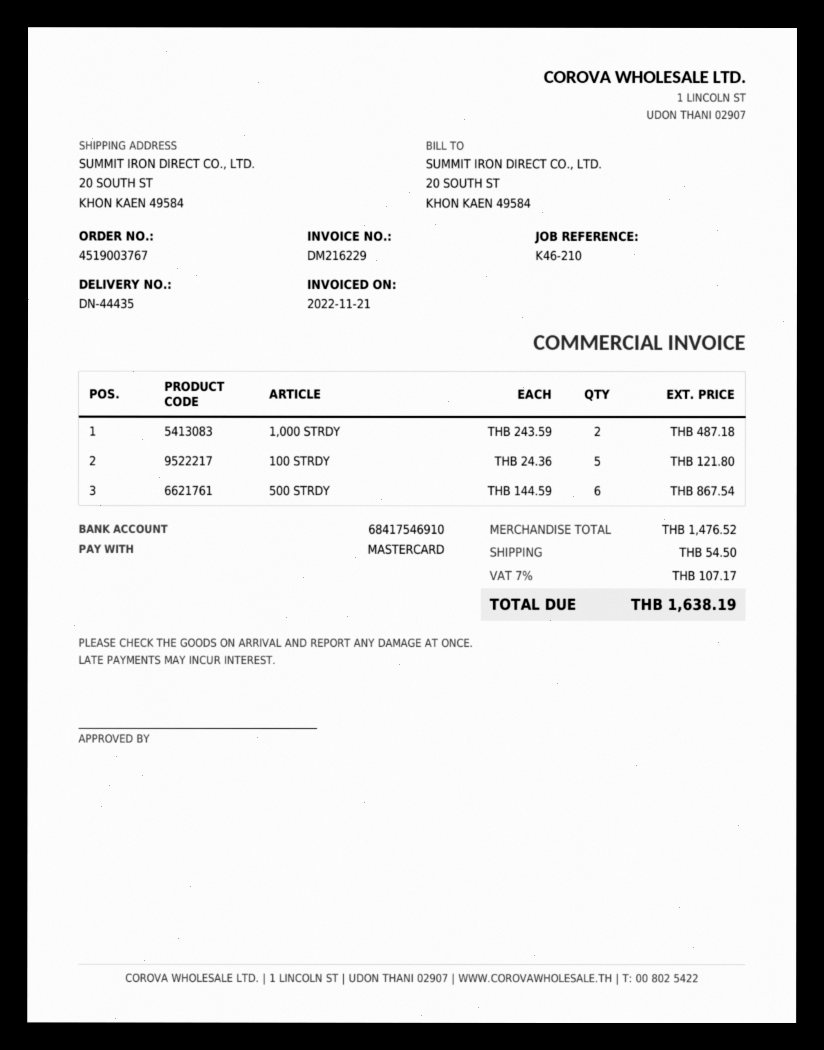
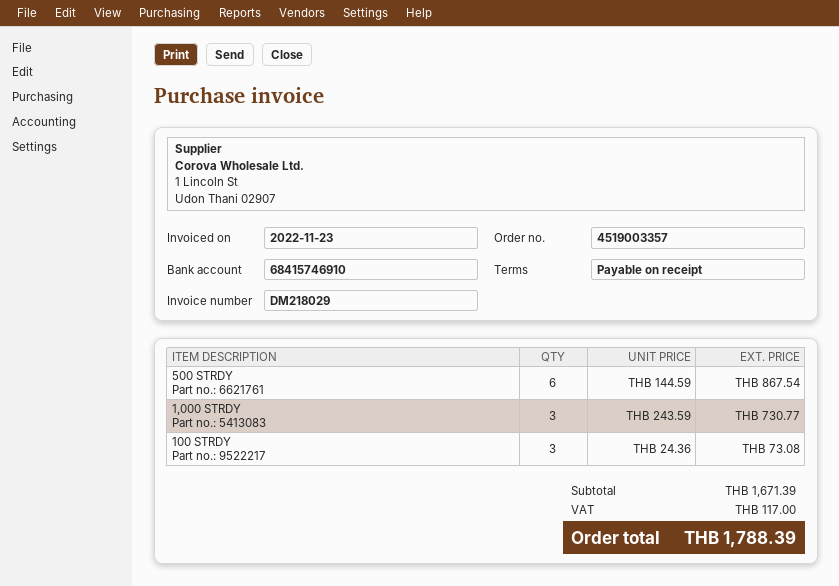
order number: 4519003767 -> 4519003357
invoice number: DM216229 -> DM218029
invoice date: 2022-11-21 -> 2022-11-23
bank account: 68417546910 -> 68415746910
1,000 STRDY: 2 x 243.59 = 487.18 -> 3 x 243.59 = 730.77
100 STRDY: 5 x 24.36 = 121.80 -> 3 x 24.36 = 73.08
subtotal: 1476.52 -> 1671.39
shipping: 54.50 -> none
tax: 107.17 -> 117.00
total: 1638.19 -> 1788.39

